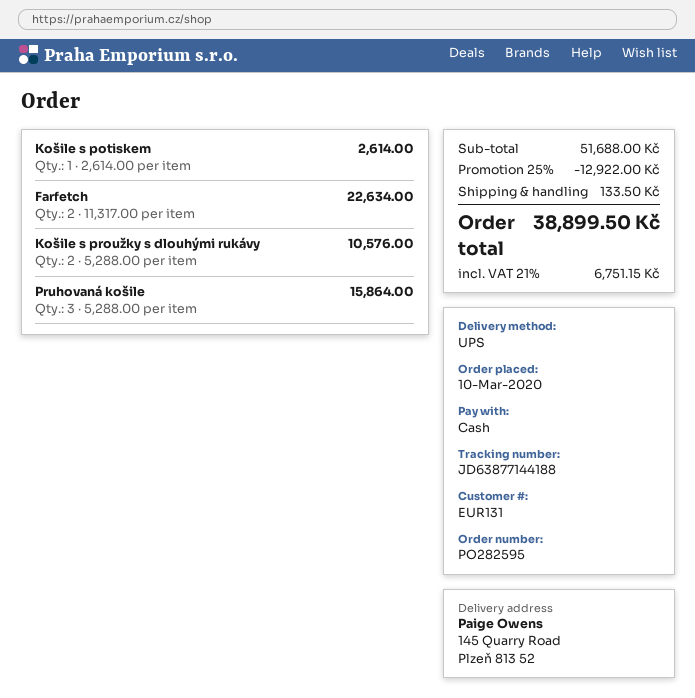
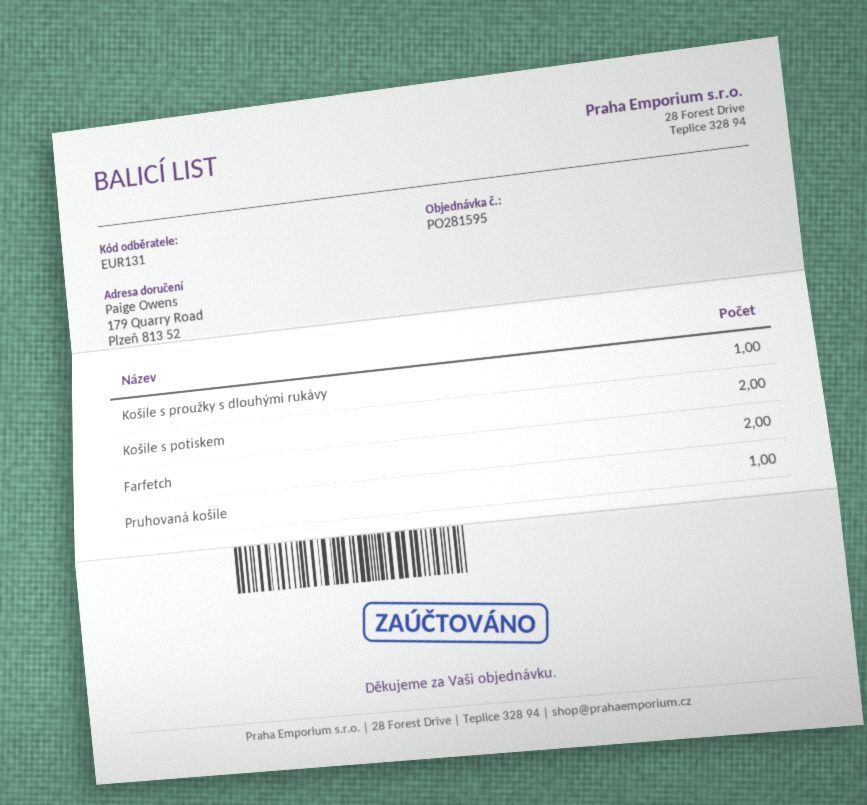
order number: PO282595 -> PO281595
ship to: 145 Quarry Road, Plzeň 813 52 -> 179 Quarry Road, Plzeň 813 52
Košile s potiskem: 1 -> 2
Košile s proužky s dlouhými rukávy: 2 -> 1
Pruhovaná košile: 3 -> 1

